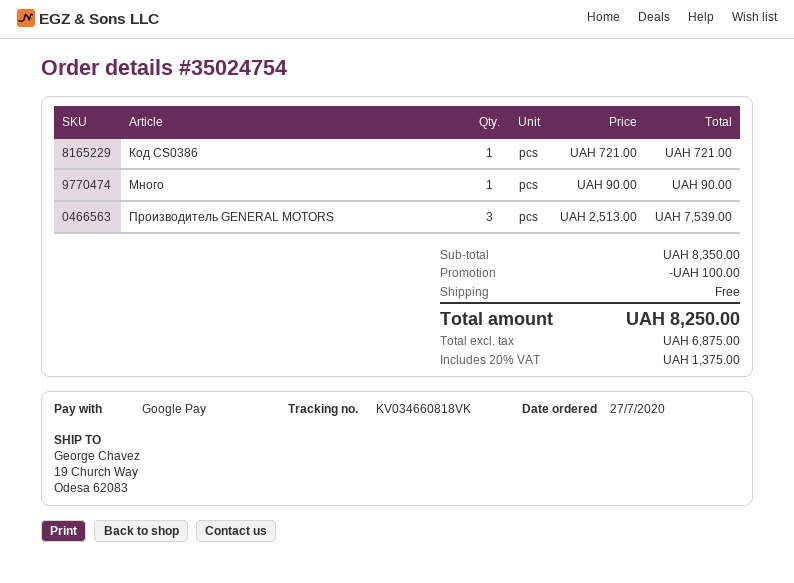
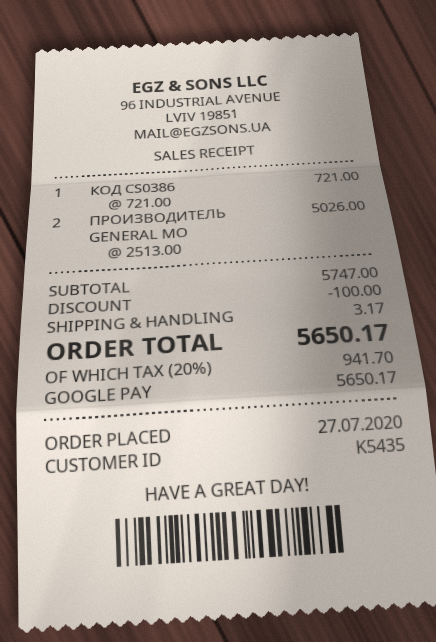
Много: 1 x 90.00 = 90.00 -> none
Производитель GENERAL MOTORS: 3 x 2513.00 = 7539.00 -> 2 x 2513.00 = 5026.00
subtotal: 8350.00 -> 5747.00
shipping: 0.00 -> 3.17
tax: 20% = 1375.00 -> 20% = 941.70
total: 8250.00 -> 5650.17

